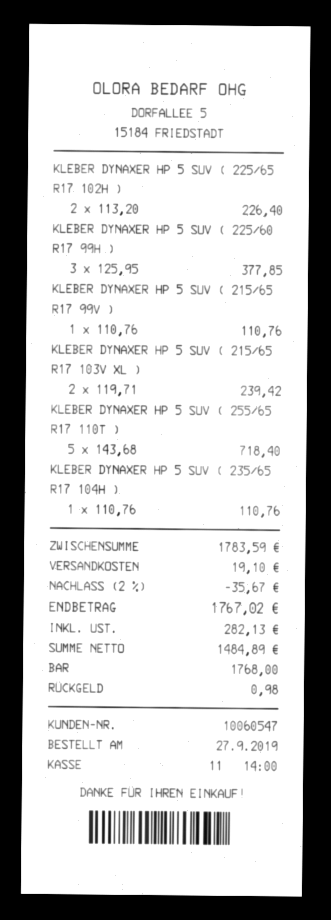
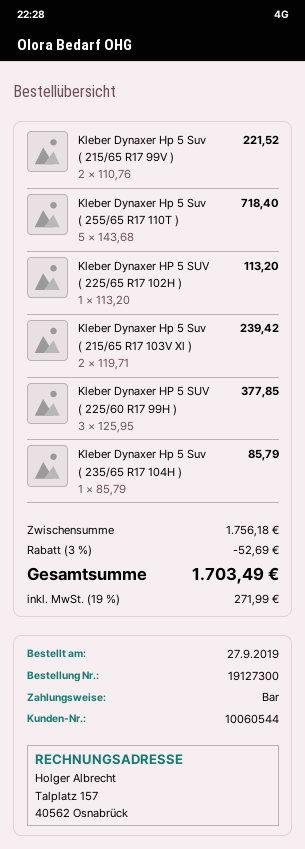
customer number: 10060547 -> 10060544
KLEBER DYNAXER HP 5 SUV ( 225/65 R17 102H ): 2 x 113.20 = 226.40 -> 1 x 113.20 = 113.20
KLEBER DYNAXER HP 5 SUV ( 215/65 R17 99V ): 1 x 110.76 = 110.76 -> 2 x 110.76 = 221.52
KLEBER DYNAXER HP 5 SUV ( 235/65 R17 104H ): 1 x 110.76 = 110.76 -> 1 x 85.79 = 85.79
subtotal: 1783.59 -> 1756.18
discount: 2% = 35.67 -> 3% = 52.69
shipping: 19.10 -> none
tax: 282.13 -> 271.99
total: 1767.02 -> 1703.49

